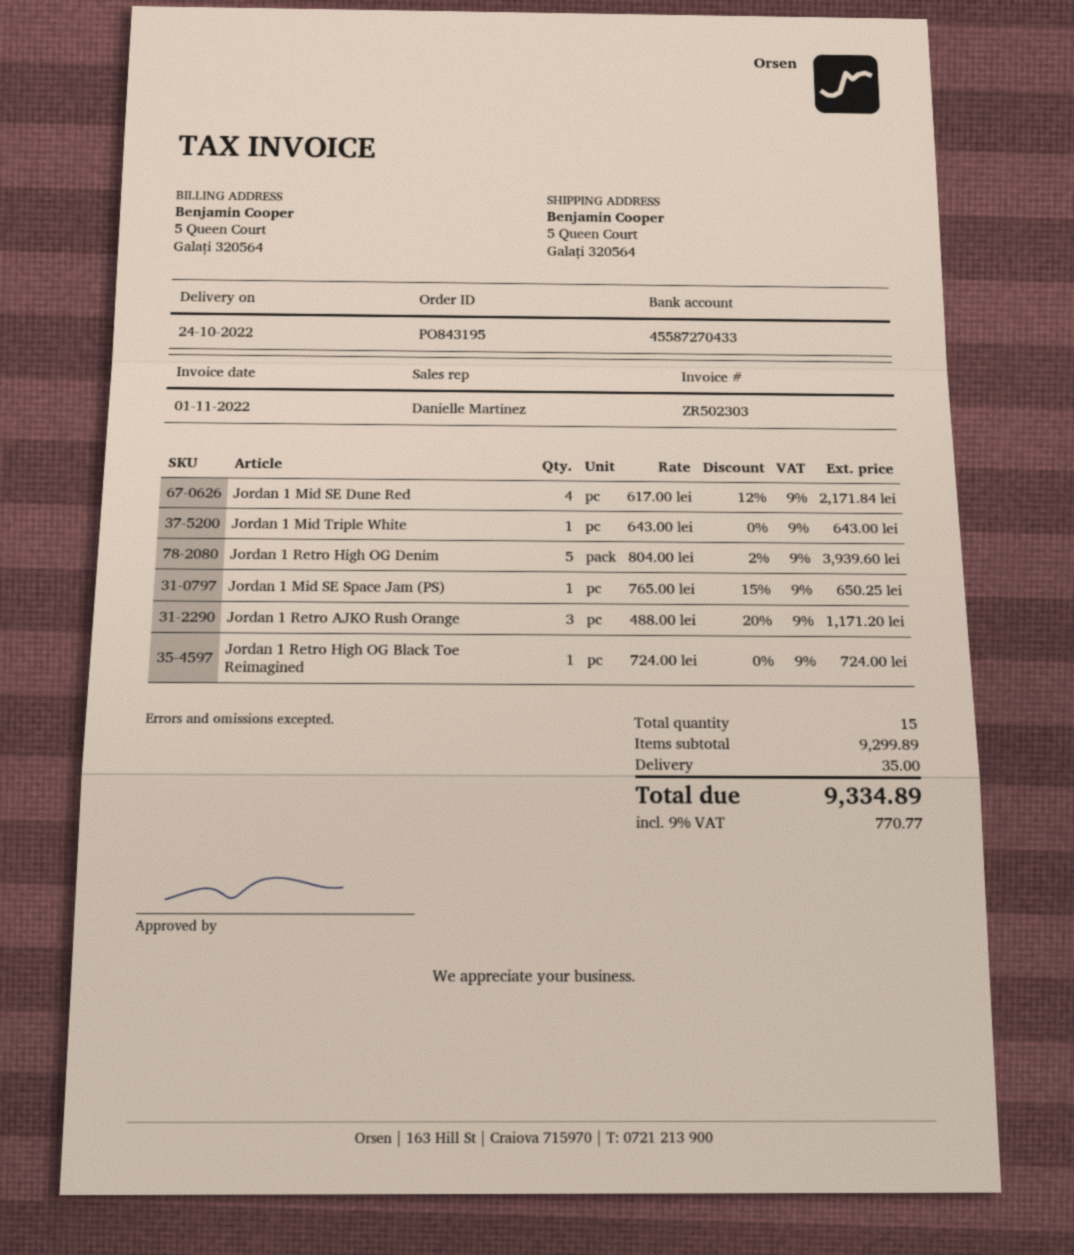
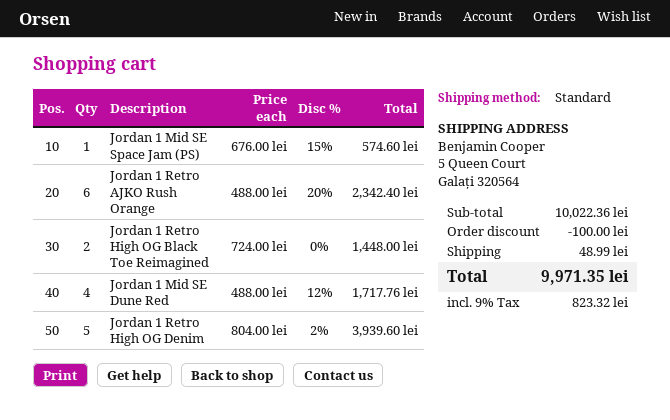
Jordan 1 Mid SE Dune Red: 4 x 617.00 - 12% = 2171.84 -> 4 x 488.00 - 12% = 1717.76
Jordan 1 Mid Triple White: 1 x 643.00 = 643.00 -> none
Jordan 1 Mid SE Space Jam (PS): 1 x 765.00 - 15% = 650.25 -> 1 x 676.00 - 15% = 574.60
Jordan 1 Retro AJKO Rush Orange: 3 x 488.00 - 20% = 1171.20 -> 6 x 488.00 - 20% = 2342.40
Jordan 1 Retro High OG Black Toe Reimagined: 1 x 724.00 = 724.00 -> 2 x 724.00 = 1448.00
subtotal: 9299.89 -> 10022.36
discount: none -> 100.00
shipping: 35.00 -> 48.99
tax: 9% = 770.77 -> 9% = 823.32
total: 9334.89 -> 9971.35

